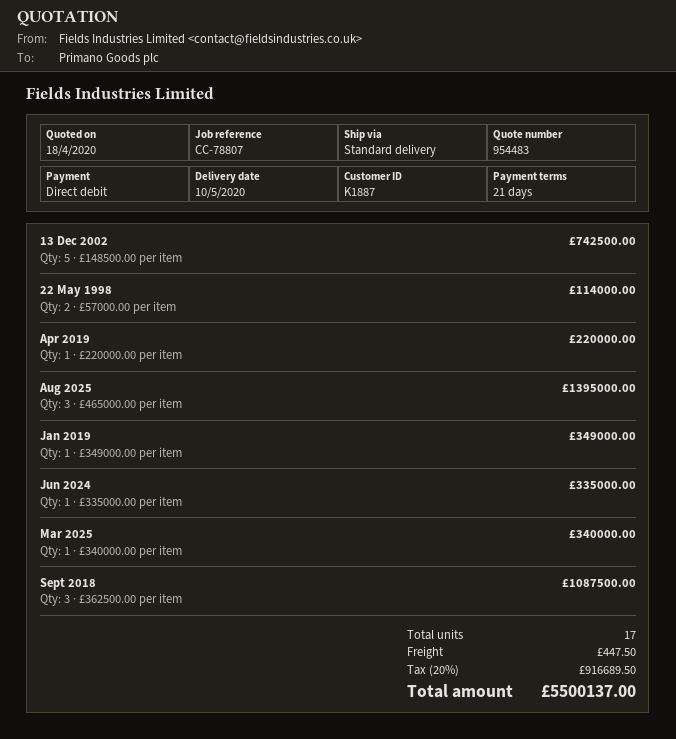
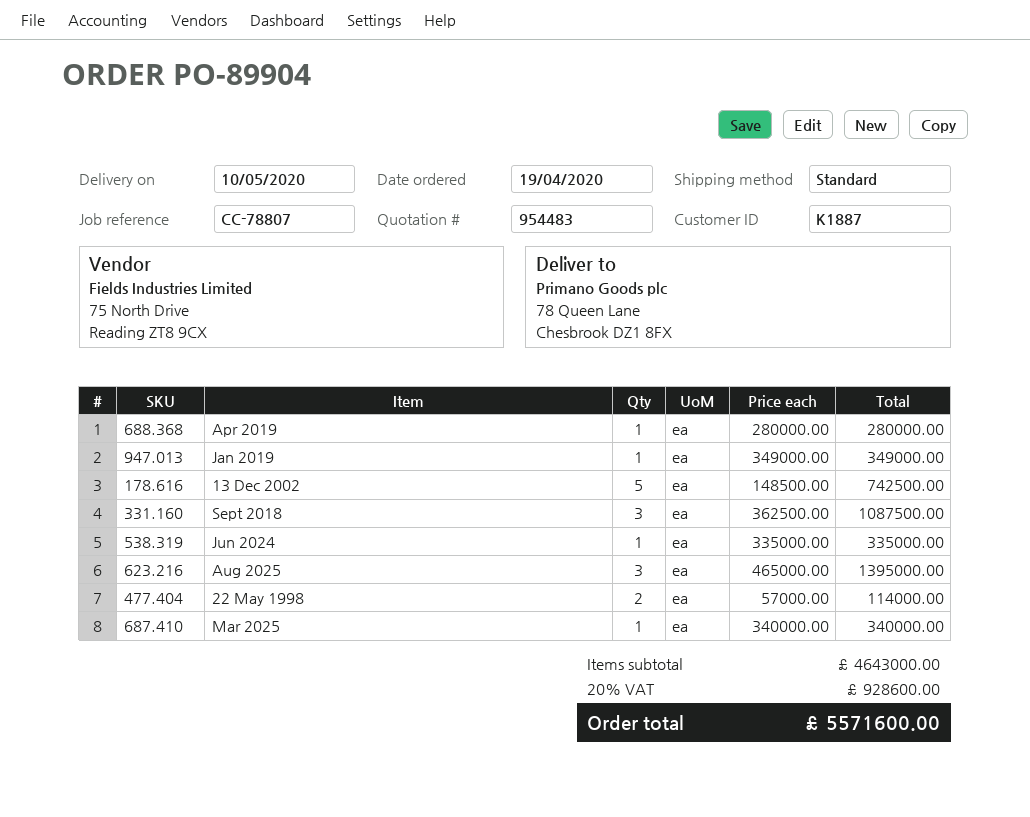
Apr 2019: 1 x 220000.00 = 220000.00 -> 1 x 280000.00 = 280000.00
shipping: 447.50 -> none
tax: 20% = 916689.50 -> 20% = 928600.00
total: 5500137.00 -> 5571600.00

